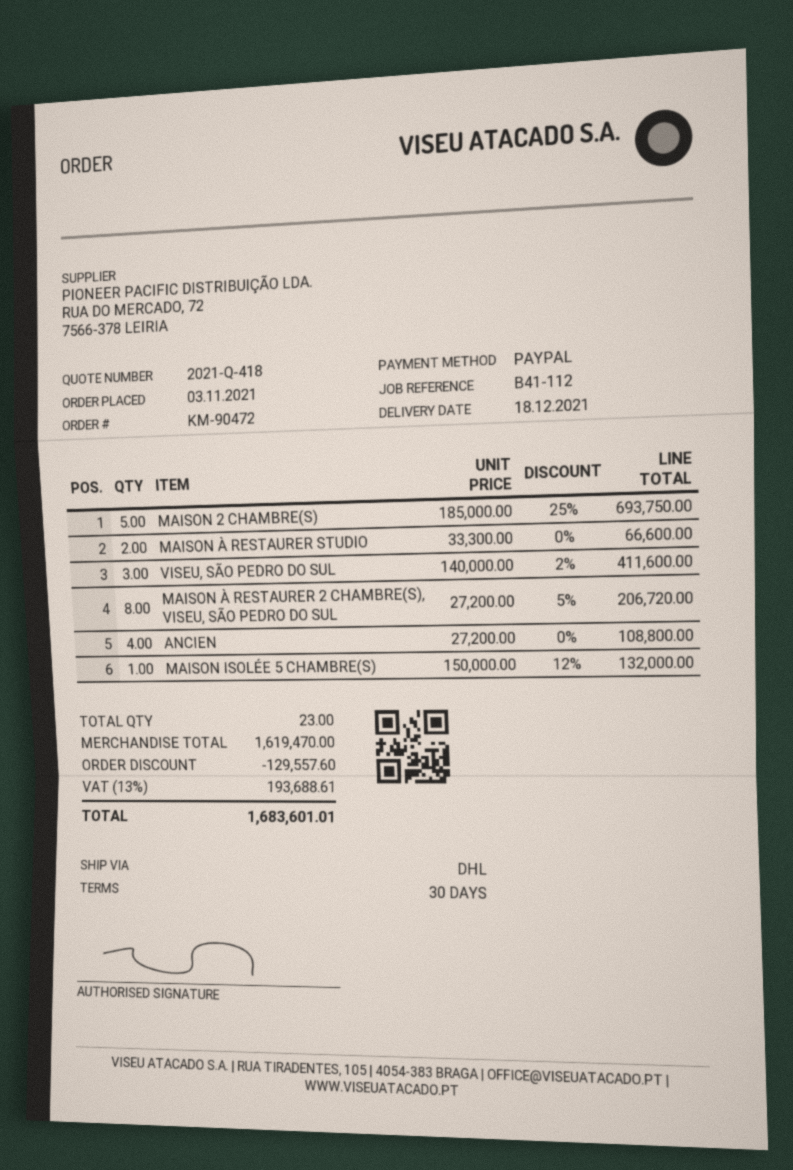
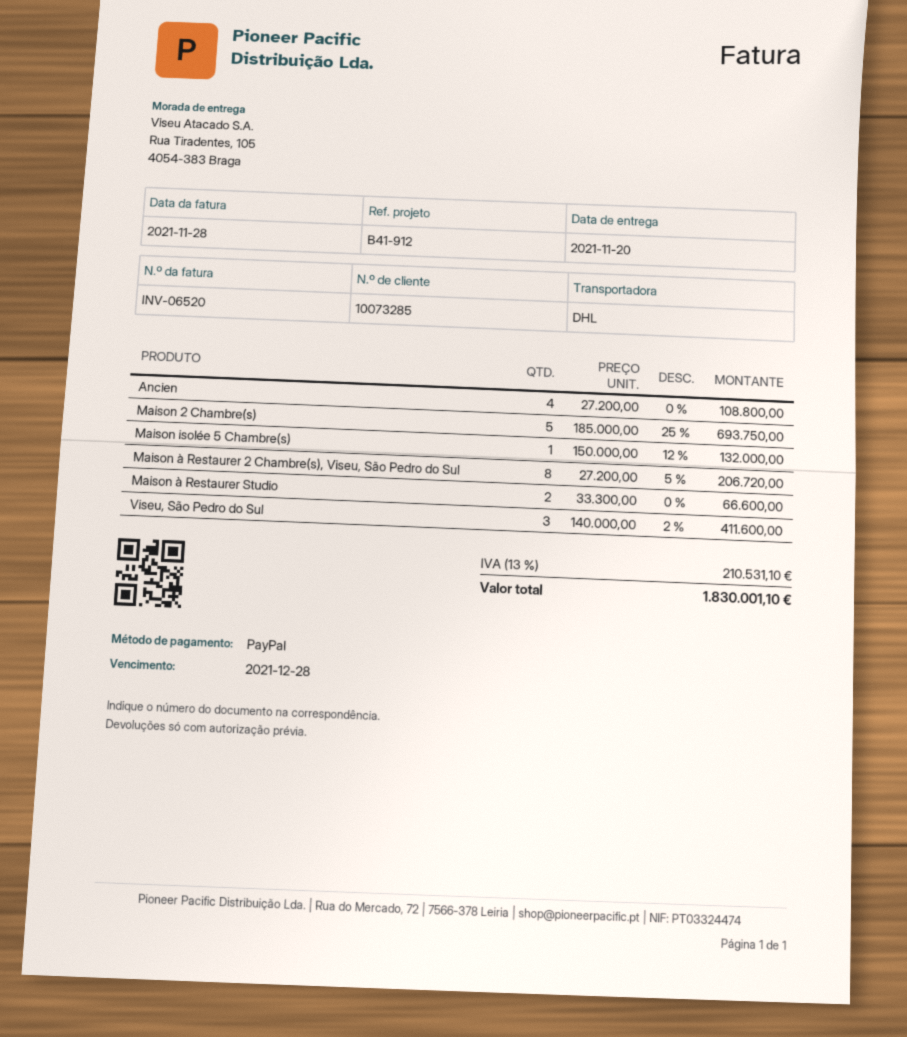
delivery date: 2021-12-18 -> 2021-11-20
reference: B41-112 -> B41-912
discount: 129557.60 -> none
tax: 13% = 193688.61 -> 13% = 210531.10
total: 1683601.01 -> 1830001.10

